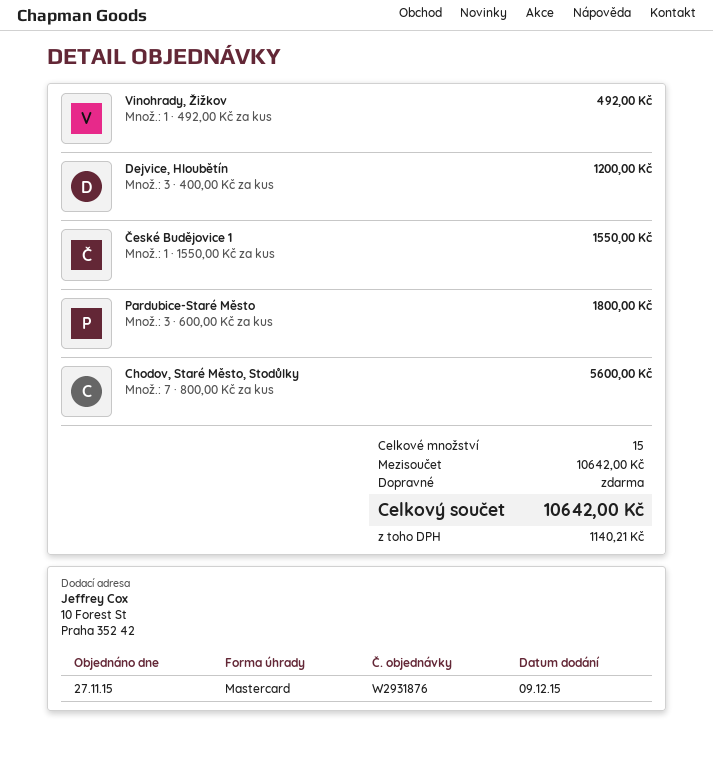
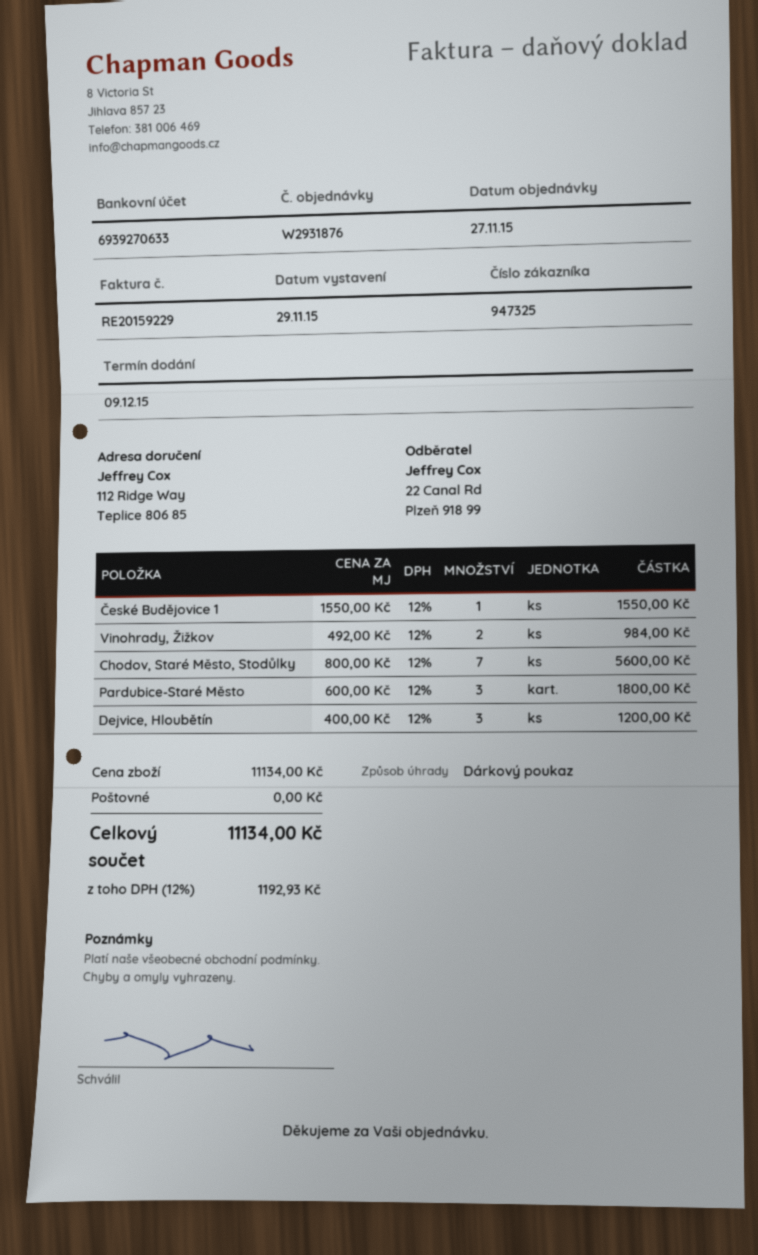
payment method: Mastercard -> gift card
ship to: 10 Forest St, Praha 352 42 -> 112 Ridge Way, Teplice 806 85
Vinohrady, Žižkov: 1 x 492.00 = 492.00 -> 2 x 492.00 = 984.00
subtotal: 10642.00 -> 11134.00
tax: 1140.21 -> 1192.93
total: 10642.00 -> 11134.00

